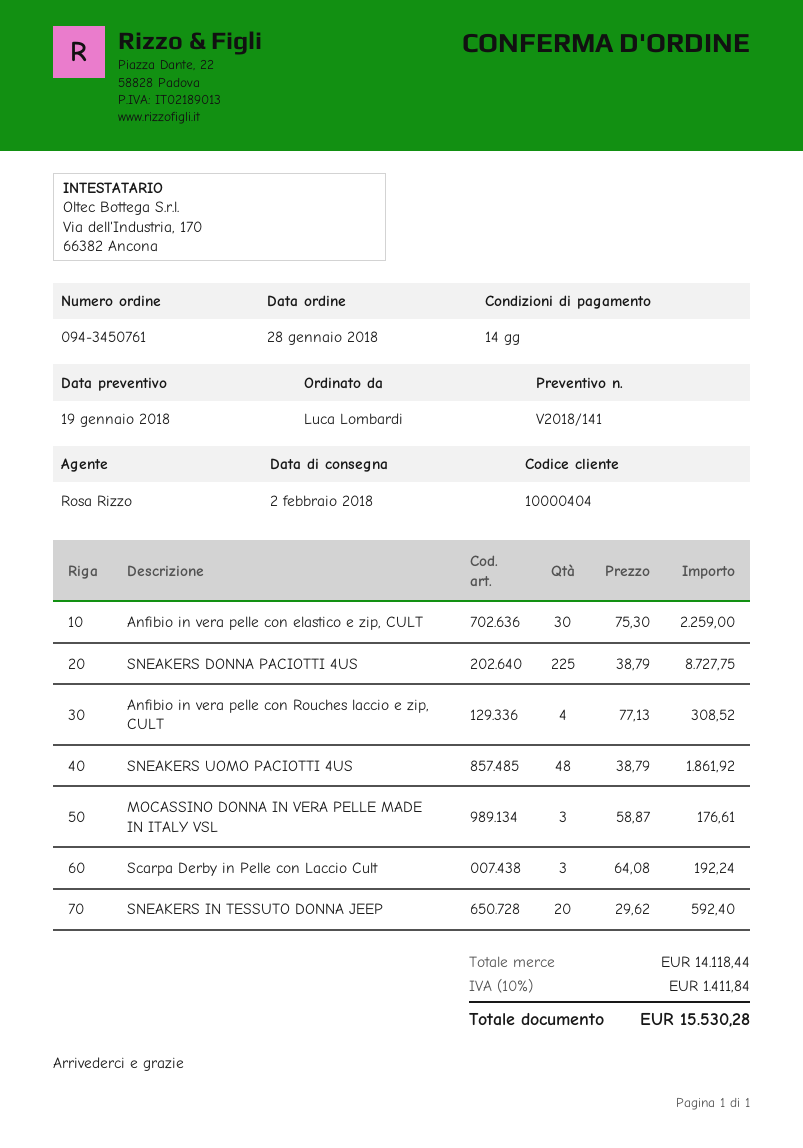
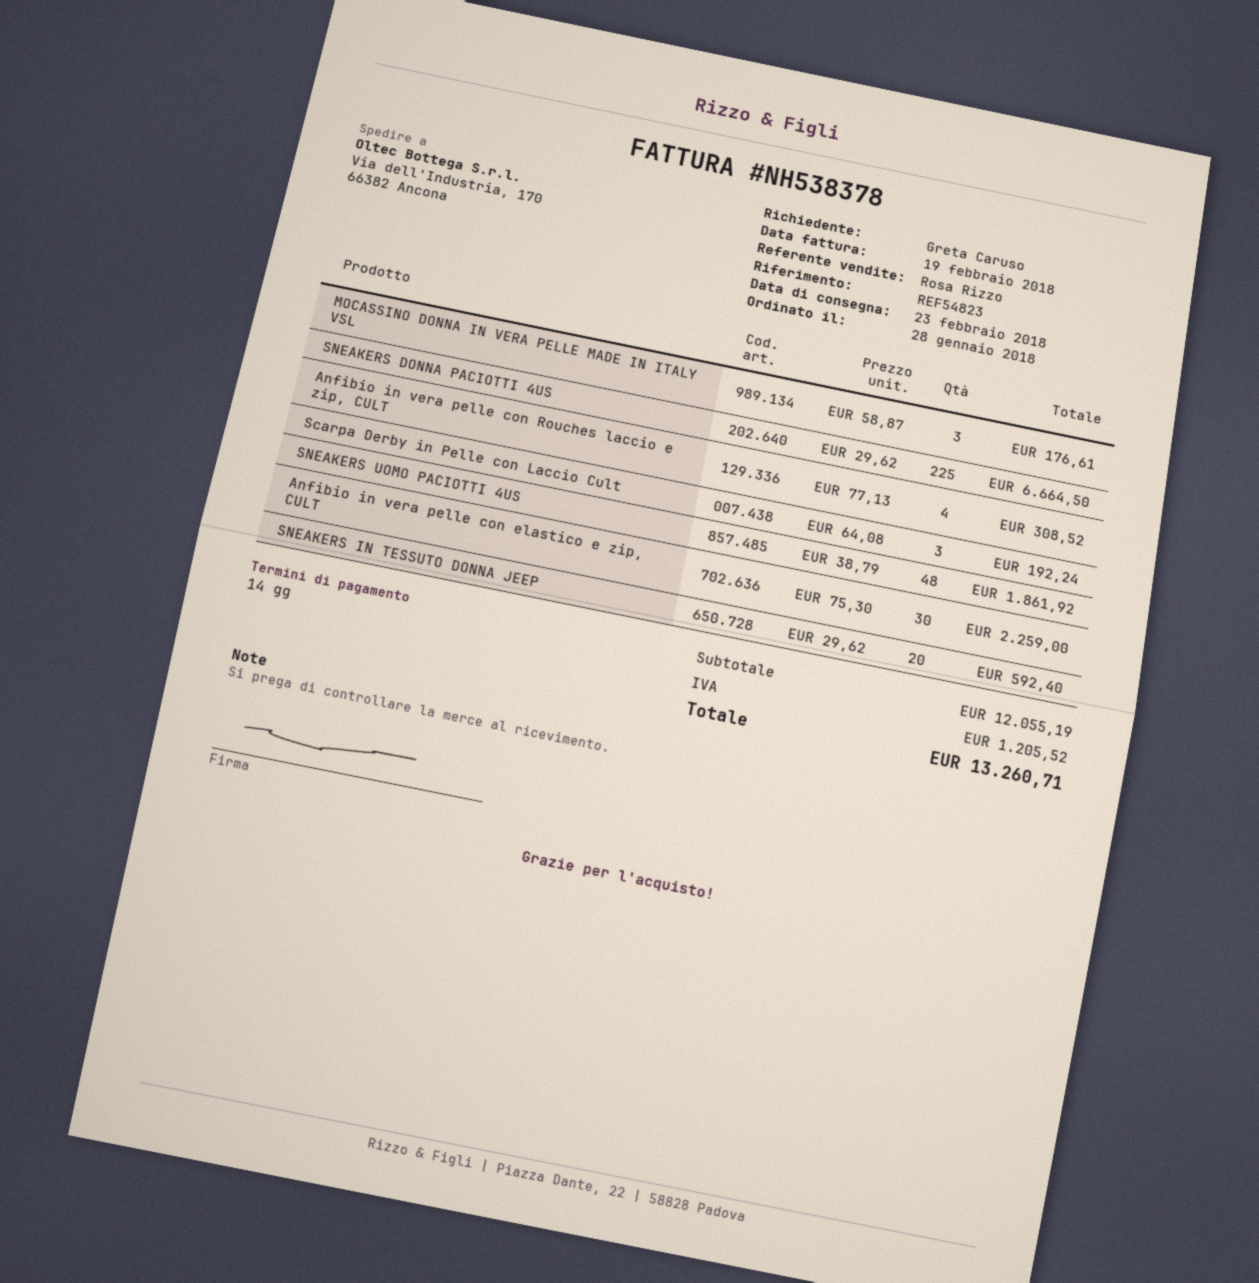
delivery date: 2018-02-02 -> 2018-02-23
ordered by: Luca Lombardi -> Greta Caruso
SNEAKERS DONNA PACIOTTI 4US: 225 x 38.79 = 8727.75 -> 225 x 29.62 = 6664.50
subtotal: 14118.44 -> 12055.19
tax: 1411.84 -> 1205.52
total: 15530.28 -> 13260.71

